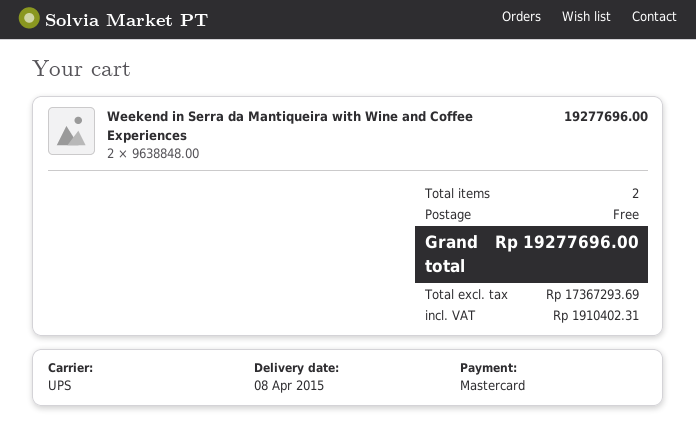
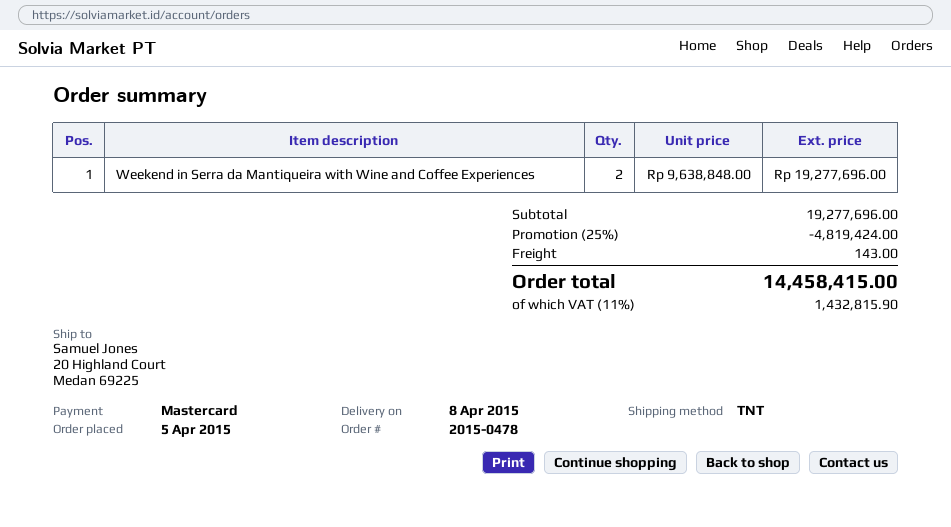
shipping method: UPS -> TNT
discount: none -> 25% = 4819424.00
shipping: 0.00 -> 143.00
tax: 1910402.31 -> 1432815.90
total: 19277696.00 -> 14458415.00

